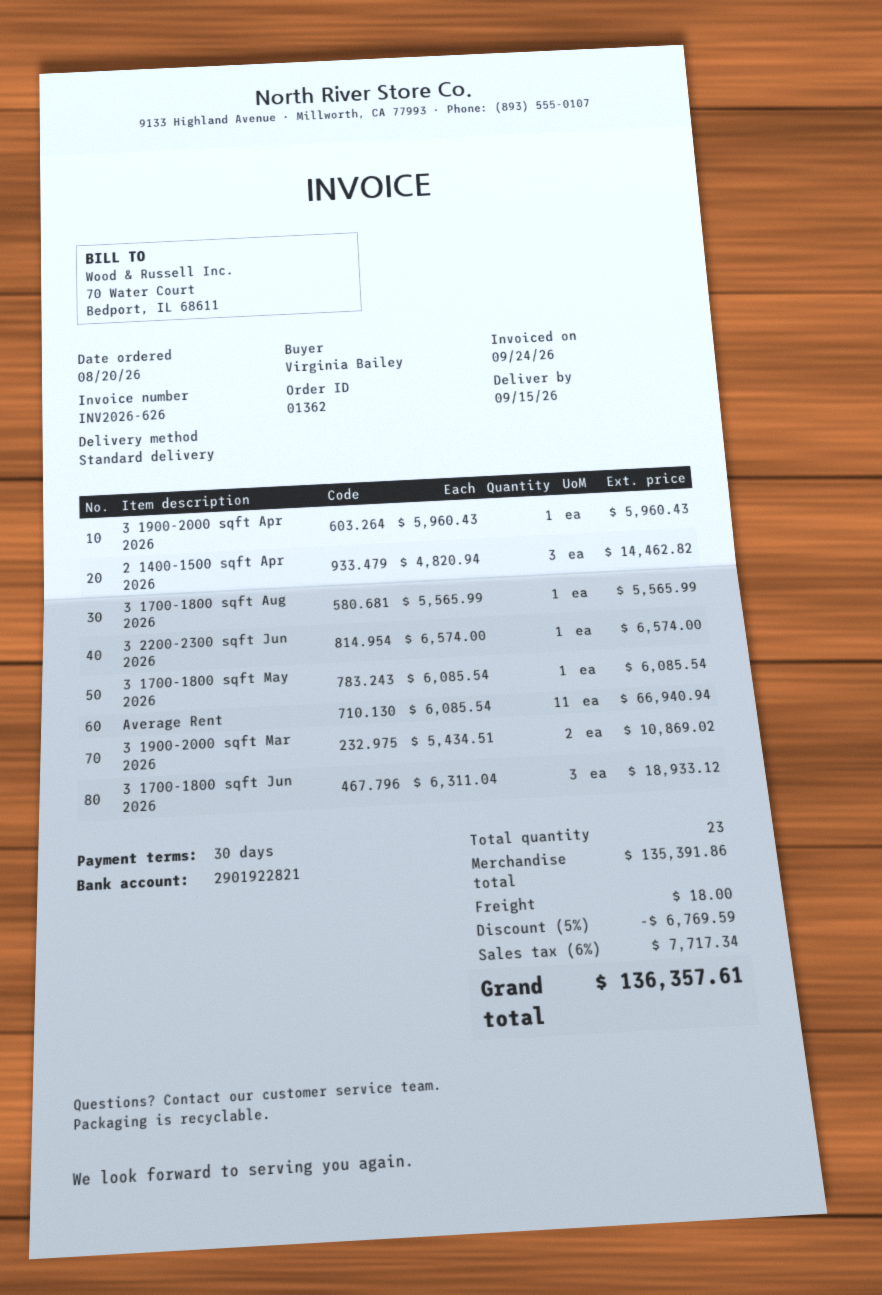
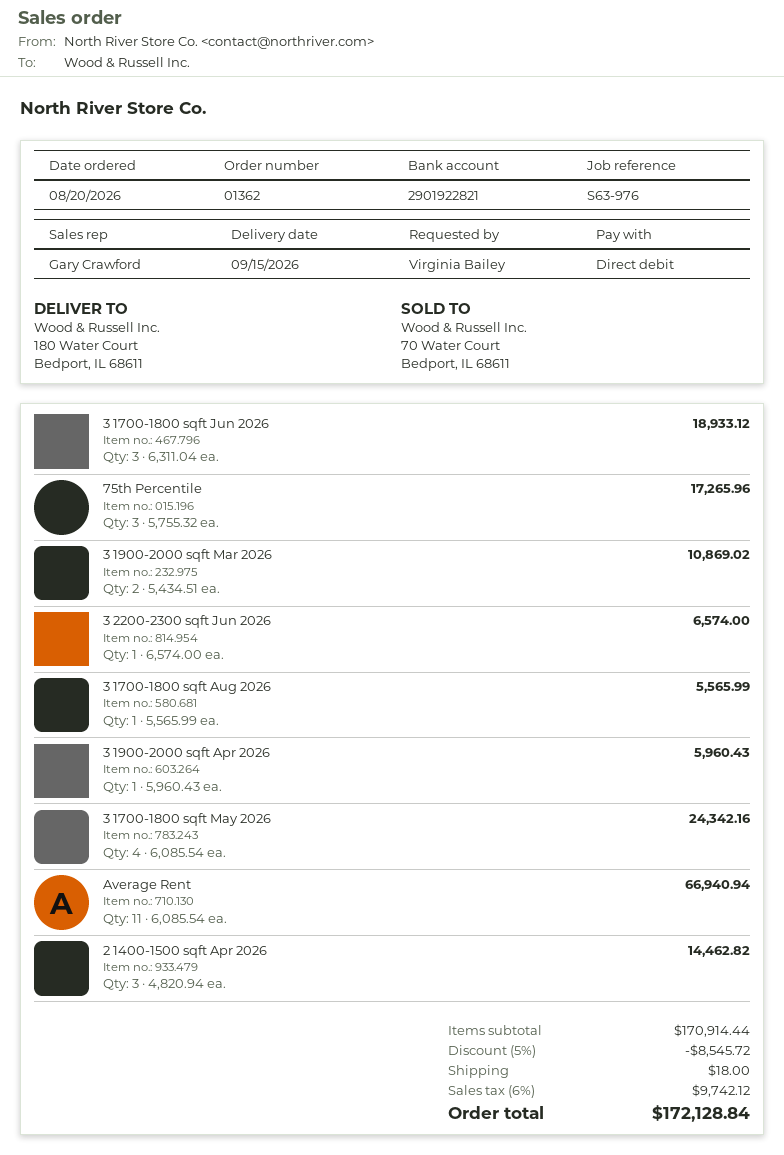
3 1700-1800 sqft May 2026: 1 x 6085.54 = 6085.54 -> 4 x 6085.54 = 24342.16
75th Percentile: none -> 3 x 5755.32 = 17265.96
subtotal: 135391.86 -> 170914.44
discount: 5% = 6769.59 -> 5% = 8545.72
tax: 6% = 7717.34 -> 6% = 9742.12
total: 136357.61 -> 172128.84

